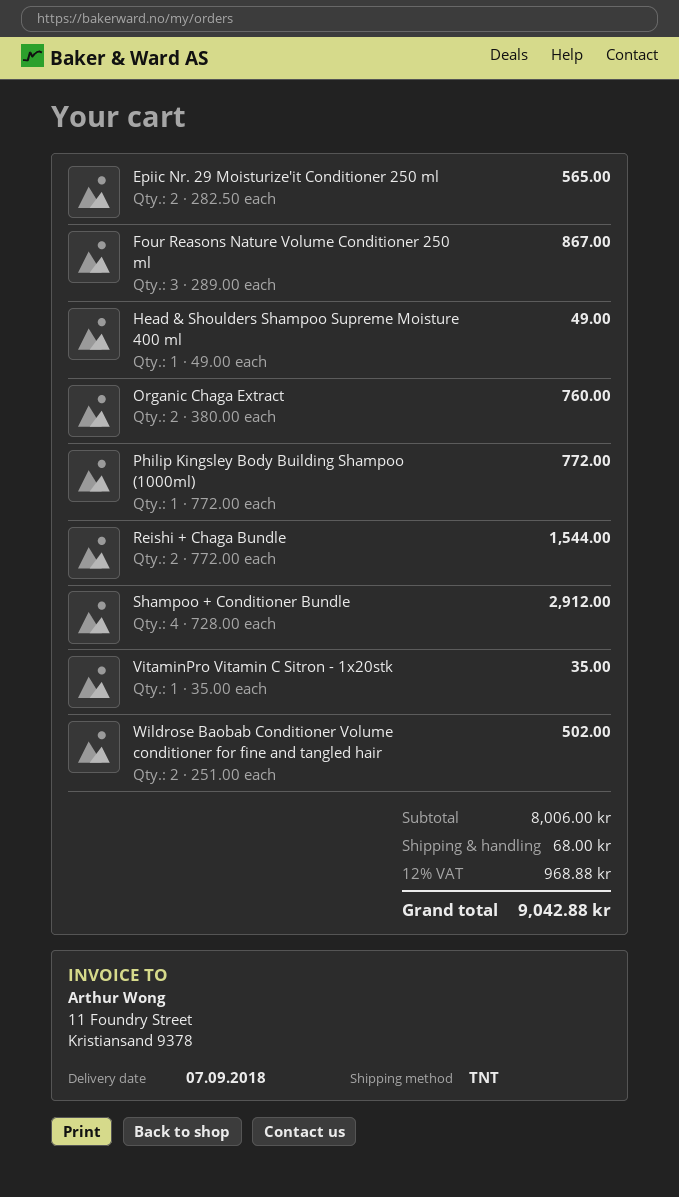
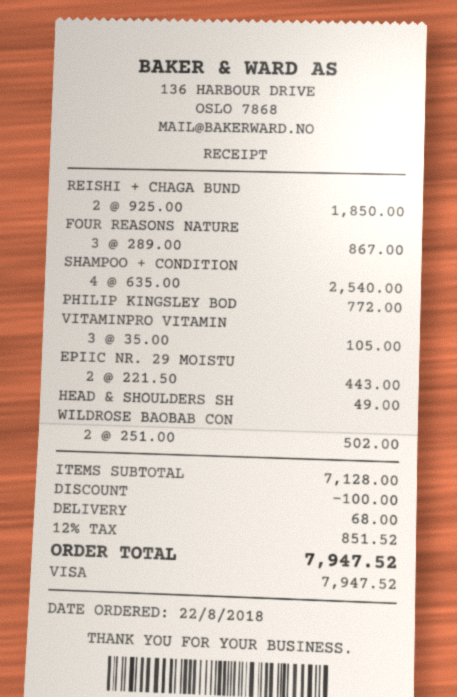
Epiic Nr. 29 Moisturize'it Conditioner 250 ml: 2 x 282.50 = 565.00 -> 2 x 221.50 = 443.00
Organic Chaga Extract: 2 x 380.00 = 760.00 -> none
Reishi + Chaga Bundle: 2 x 772.00 = 1544.00 -> 2 x 925.00 = 1850.00
Shampoo + Conditioner Bundle: 4 x 728.00 = 2912.00 -> 4 x 635.00 = 2540.00
VitaminPro Vitamin C Sitron - 1x20stk: 1 x 35.00 = 35.00 -> 3 x 35.00 = 105.00
subtotal: 8006.00 -> 7128.00
discount: none -> 100.00
tax: 12% = 968.88 -> 12% = 851.52
total: 9042.88 -> 7947.52

